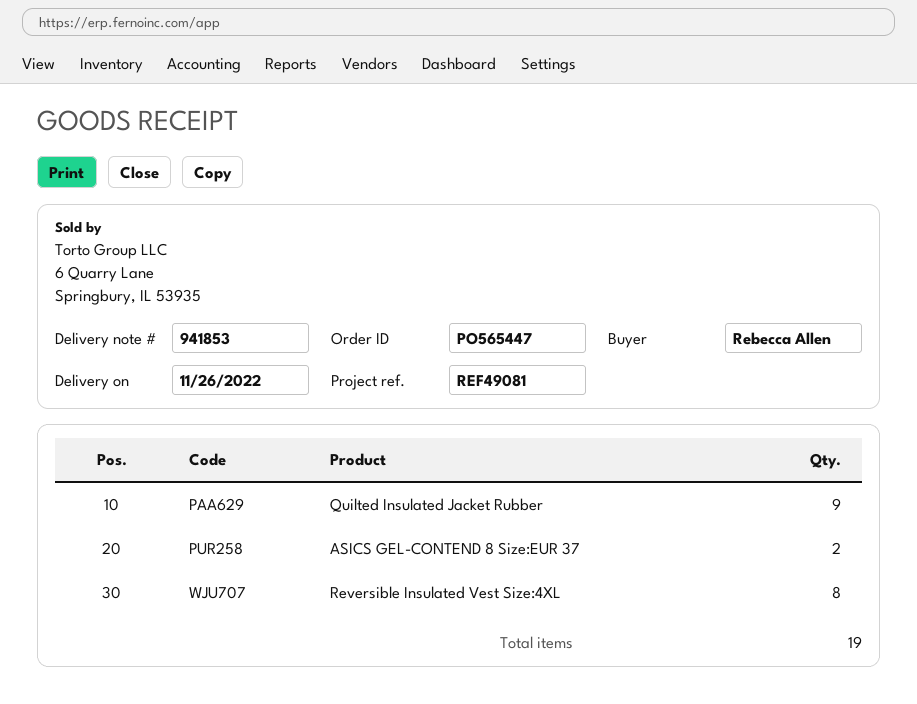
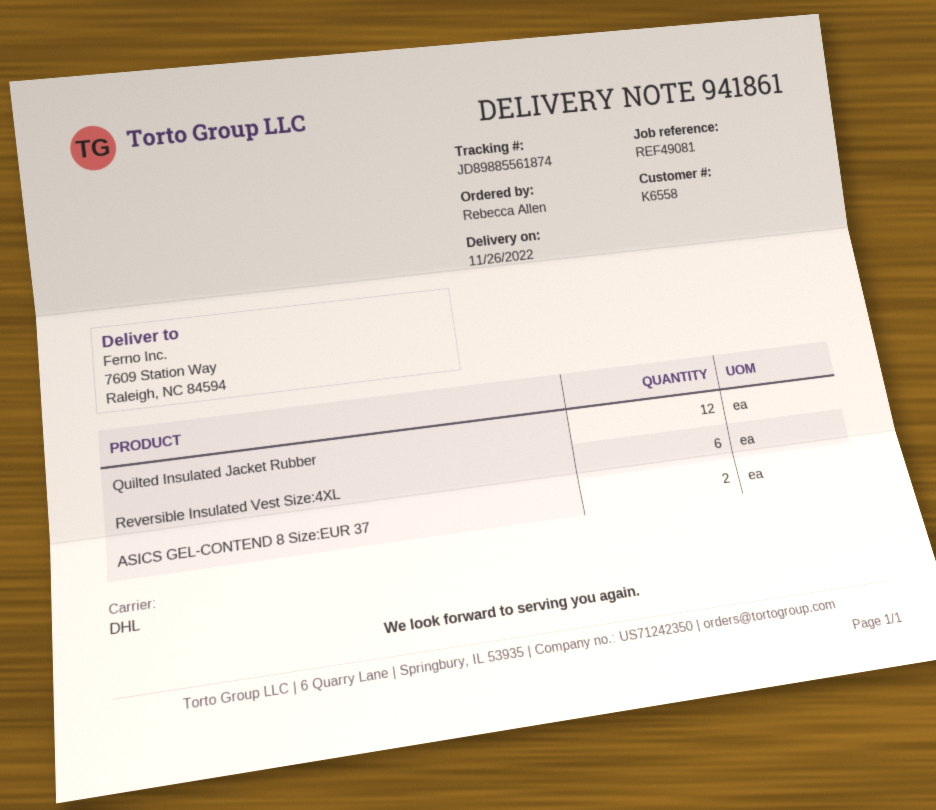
delivery note number: 941853 -> 941861
Quilted Insulated Jacket Rubber: 9 -> 12
Reversible Insulated Vest Size:4XL: 8 -> 6

